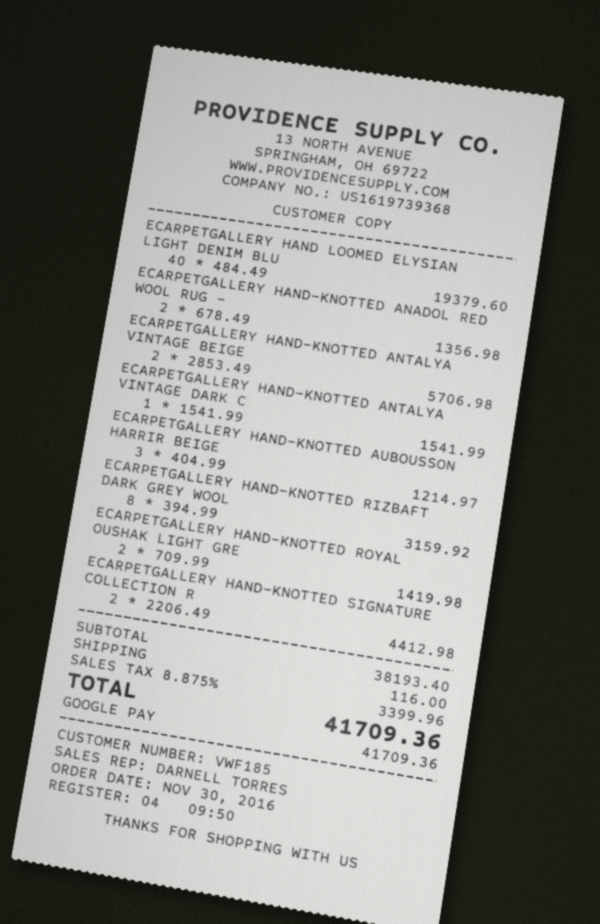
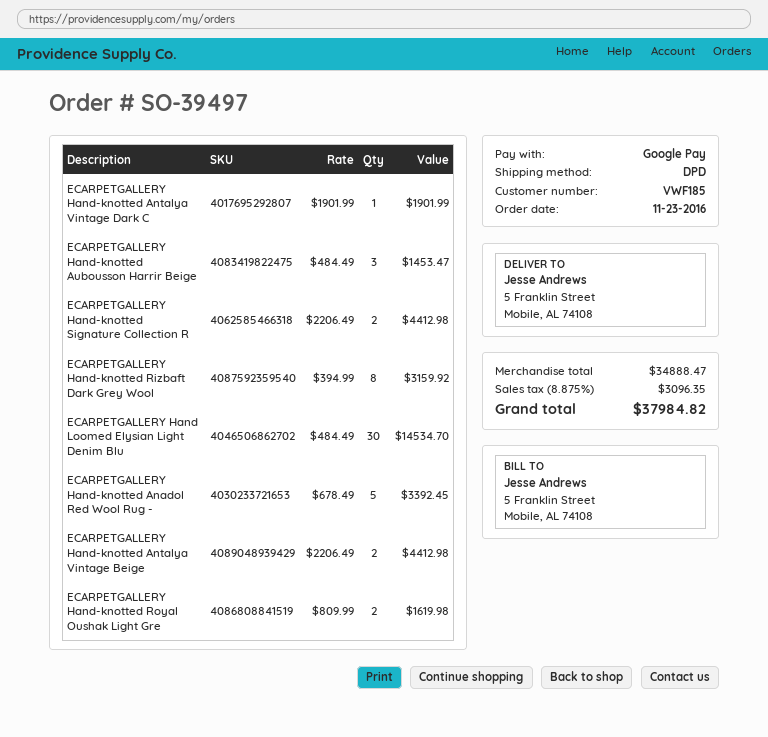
order date: 2016-11-30 -> 2016-11-23
ECARPETGALLERY HAND LOOMED ELYSIAN LIGHT DENIM BLU: 40 x 484.49 = 19379.60 -> 30 x 484.49 = 14534.70
ECARPETGALLERY HAND-KNOTTED ANADOL RED WOOL RUG -: 2 x 678.49 = 1356.98 -> 5 x 678.49 = 3392.45
ECARPETGALLERY HAND-KNOTTED ANTALYA VINTAGE BEIGE: 2 x 2853.49 = 5706.98 -> 2 x 2206.49 = 4412.98
ECARPETGALLERY HAND-KNOTTED ANTALYA VINTAGE DARK C: 1 x 1541.99 = 1541.99 -> 1 x 1901.99 = 1901.99
ECARPETGALLERY HAND-KNOTTED AUBOUSSON HARRIR BEIGE: 3 x 404.99 = 1214.97 -> 3 x 484.49 = 1453.47
ECARPETGALLERY HAND-KNOTTED ROYAL OUSHAK LIGHT GRE: 2 x 709.99 = 1419.98 -> 2 x 809.99 = 1619.98
subtotal: 38193.40 -> 34888.47
shipping: 116.00 -> none
tax: 8.875% = 3399.96 -> 8.875% = 3096.35
total: 41709.36 -> 37984.82

